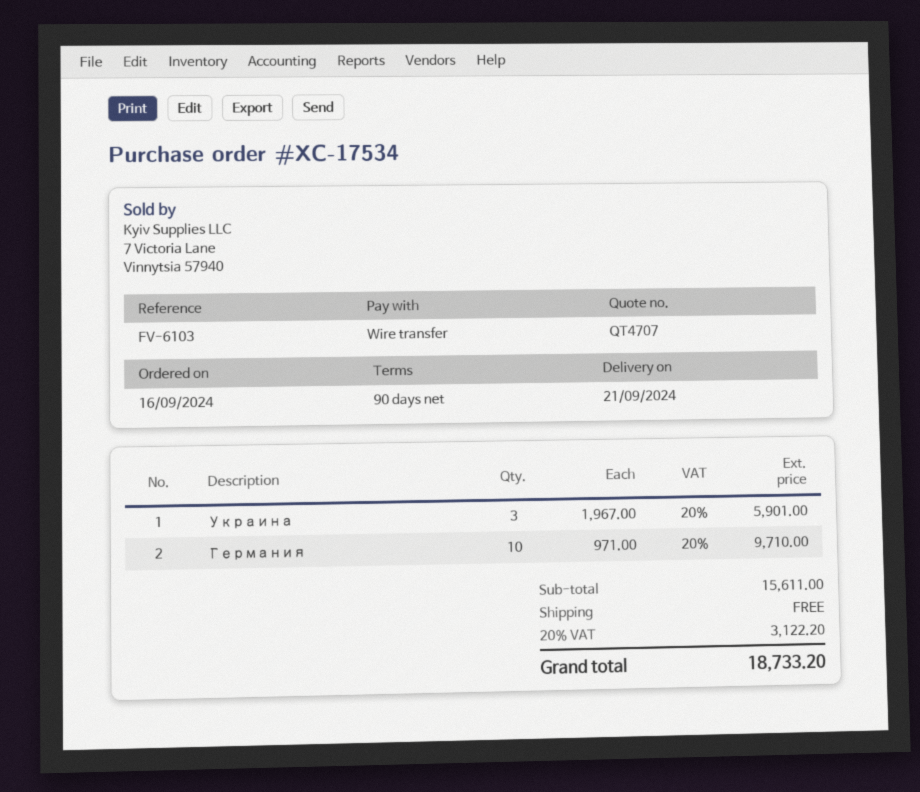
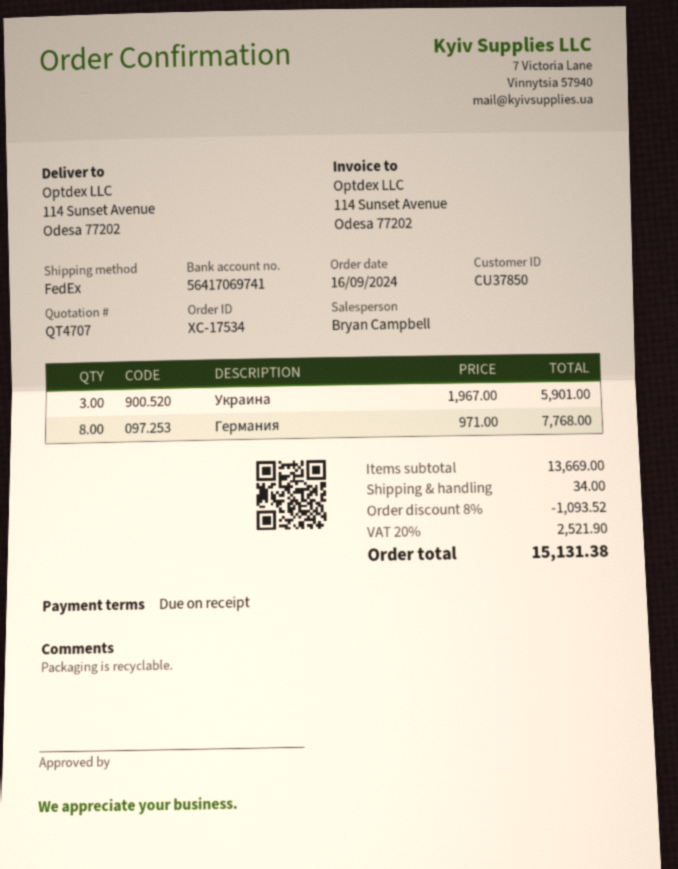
payment terms: 90 days -> on receipt
Германия: 10 x 971.00 = 9710.00 -> 8 x 971.00 = 7768.00
subtotal: 15611.00 -> 13669.00
discount: none -> 8% = 1093.52
shipping: 0.00 -> 34.00
tax: 20% = 3122.20 -> 20% = 2521.90
total: 18733.20 -> 15131.38

